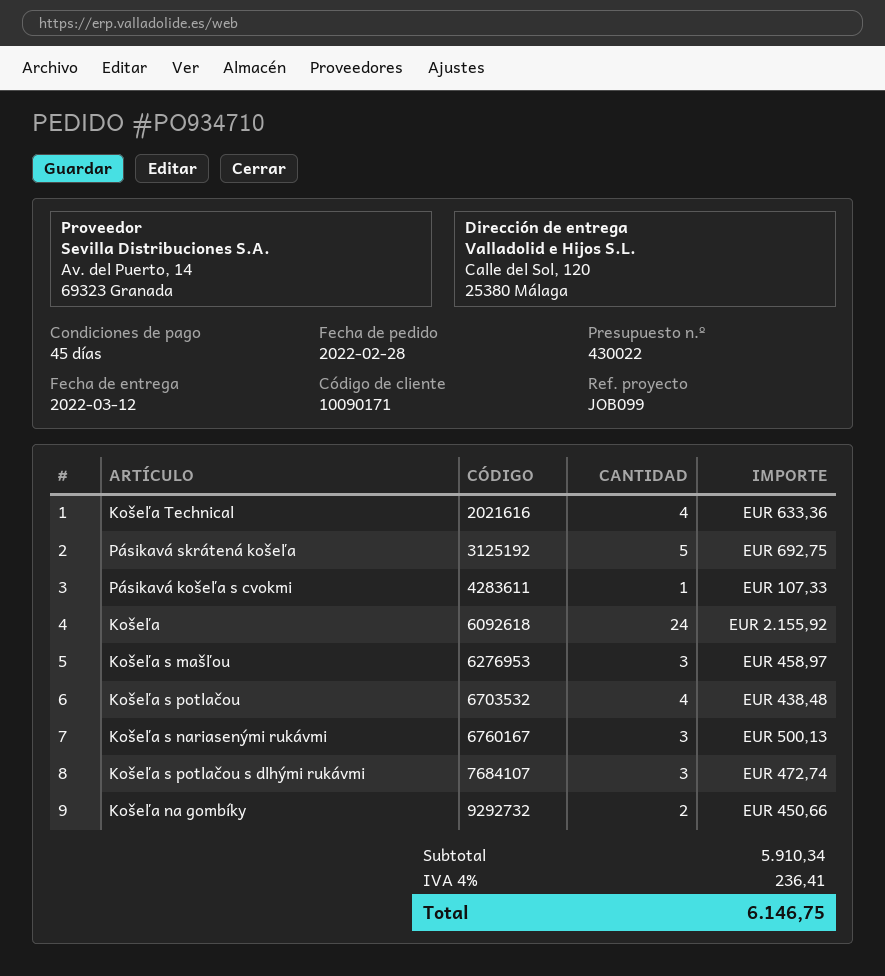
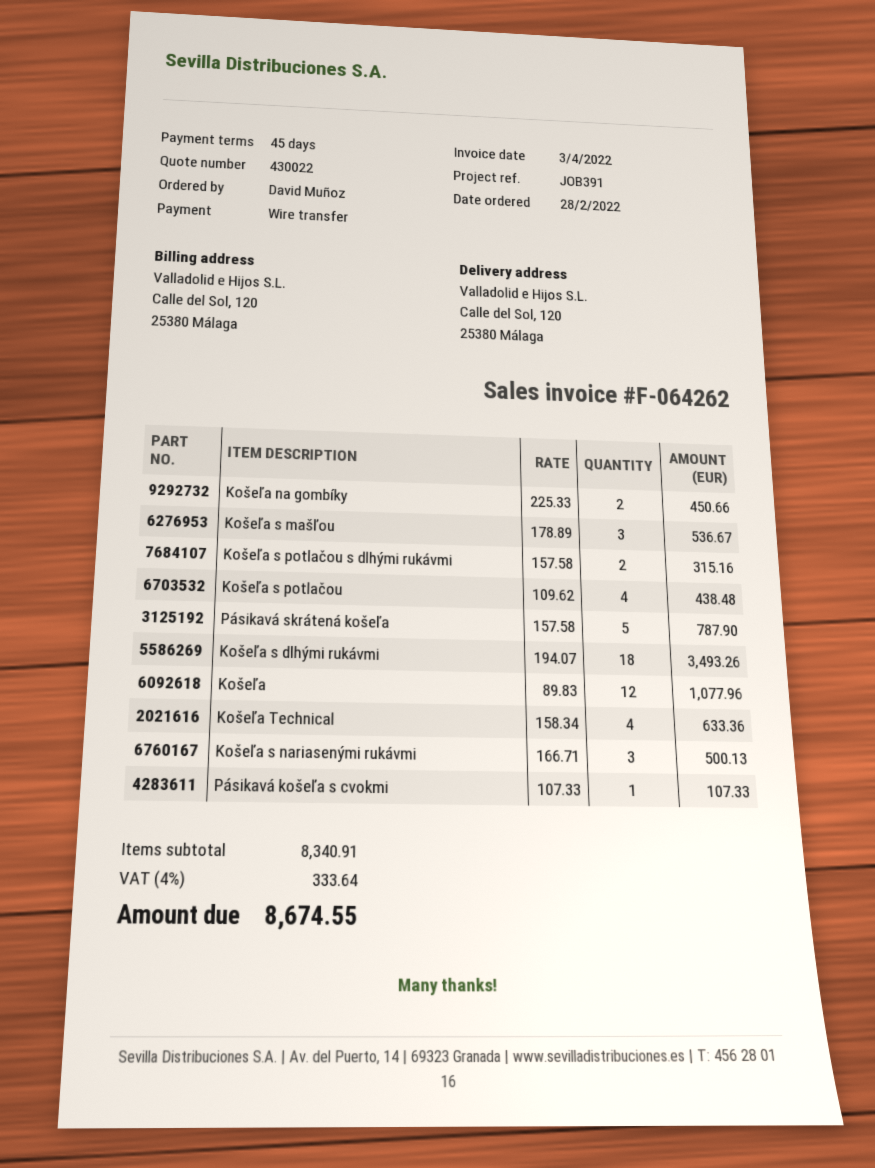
reference: JOB099 -> JOB391
Pásikavá skrátená košeľa: 5 for 692.75 -> 5 for 787.90
Košeľa: 24 for 2155.92 -> 12 for 1077.96
Košeľa s mašľou: 3 for 458.97 -> 3 for 536.67
Košeľa s potlačou s dlhými rukávmi: 3 for 472.74 -> 2 for 315.16
Košeľa s dlhými rukávmi: none -> 18 for 3493.26
subtotal: 5910.34 -> 8340.91
tax: 4% = 236.41 -> 4% = 333.64
total: 6146.75 -> 8674.55

